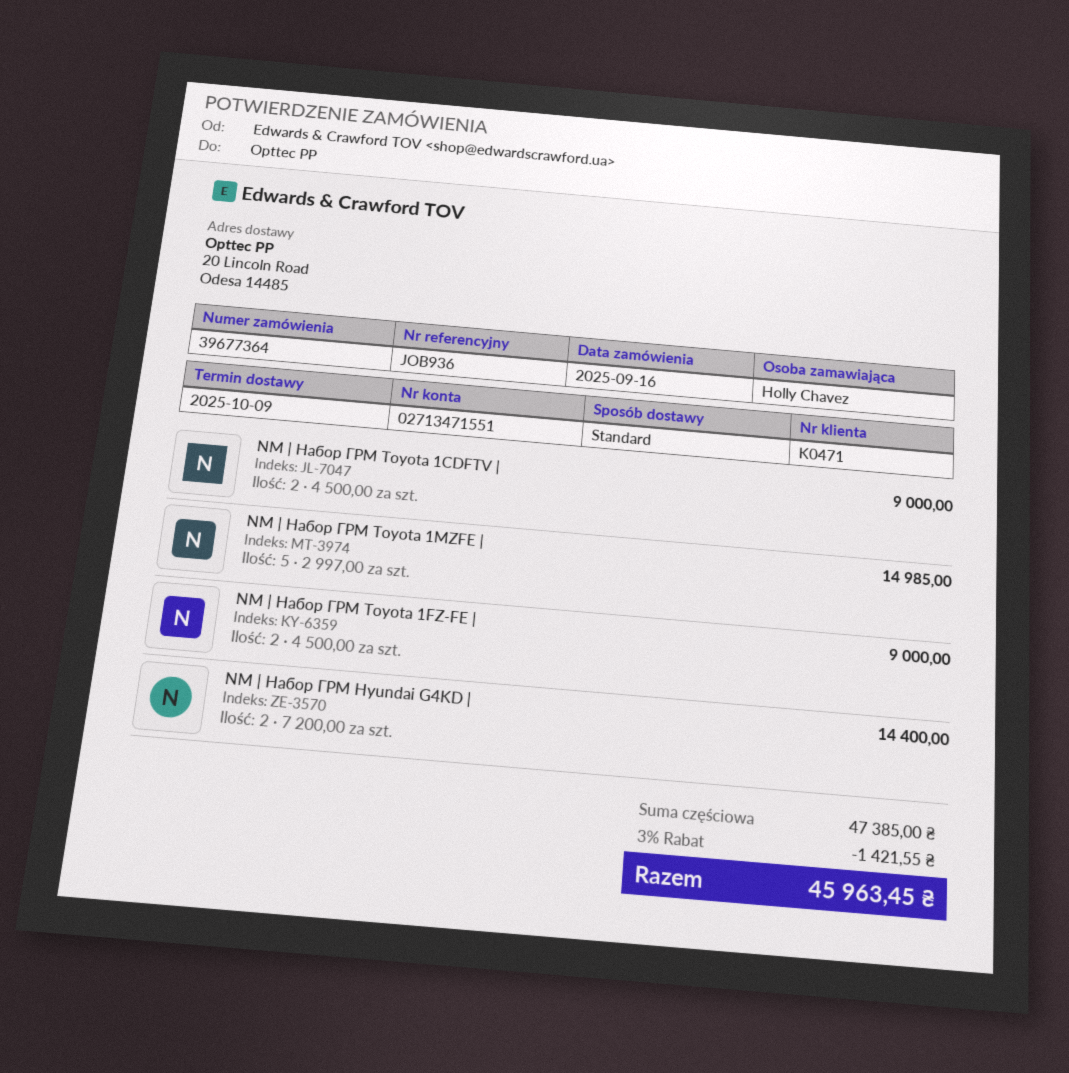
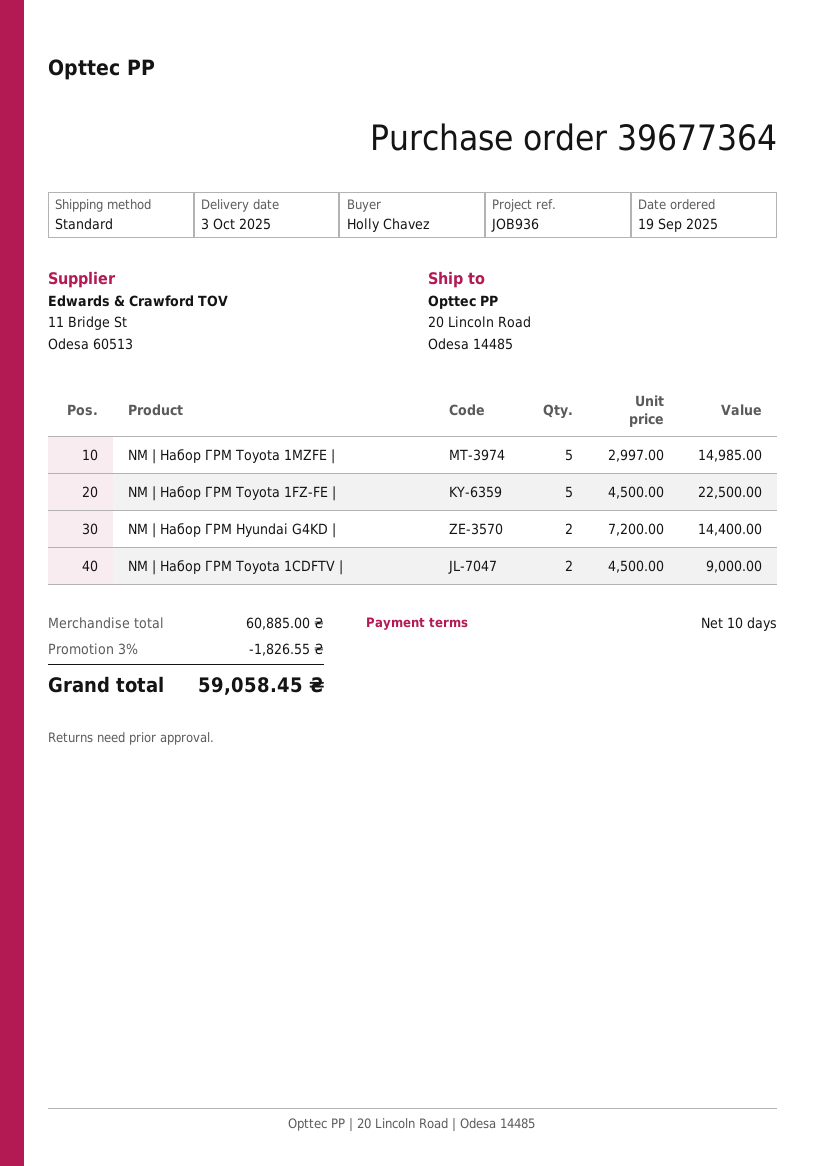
order date: 2025-09-16 -> 2025-09-19
delivery date: 2025-10-09 -> 2025-10-03
NM | Набор ГРМ Toyota 1FZ-FE |: 2 x 4500.00 = 9000.00 -> 5 x 4500.00 = 22500.00
subtotal: 47385.00 -> 60885.00
discount: 3% = 1421.55 -> 3% = 1826.55
total: 45963.45 -> 59058.45

